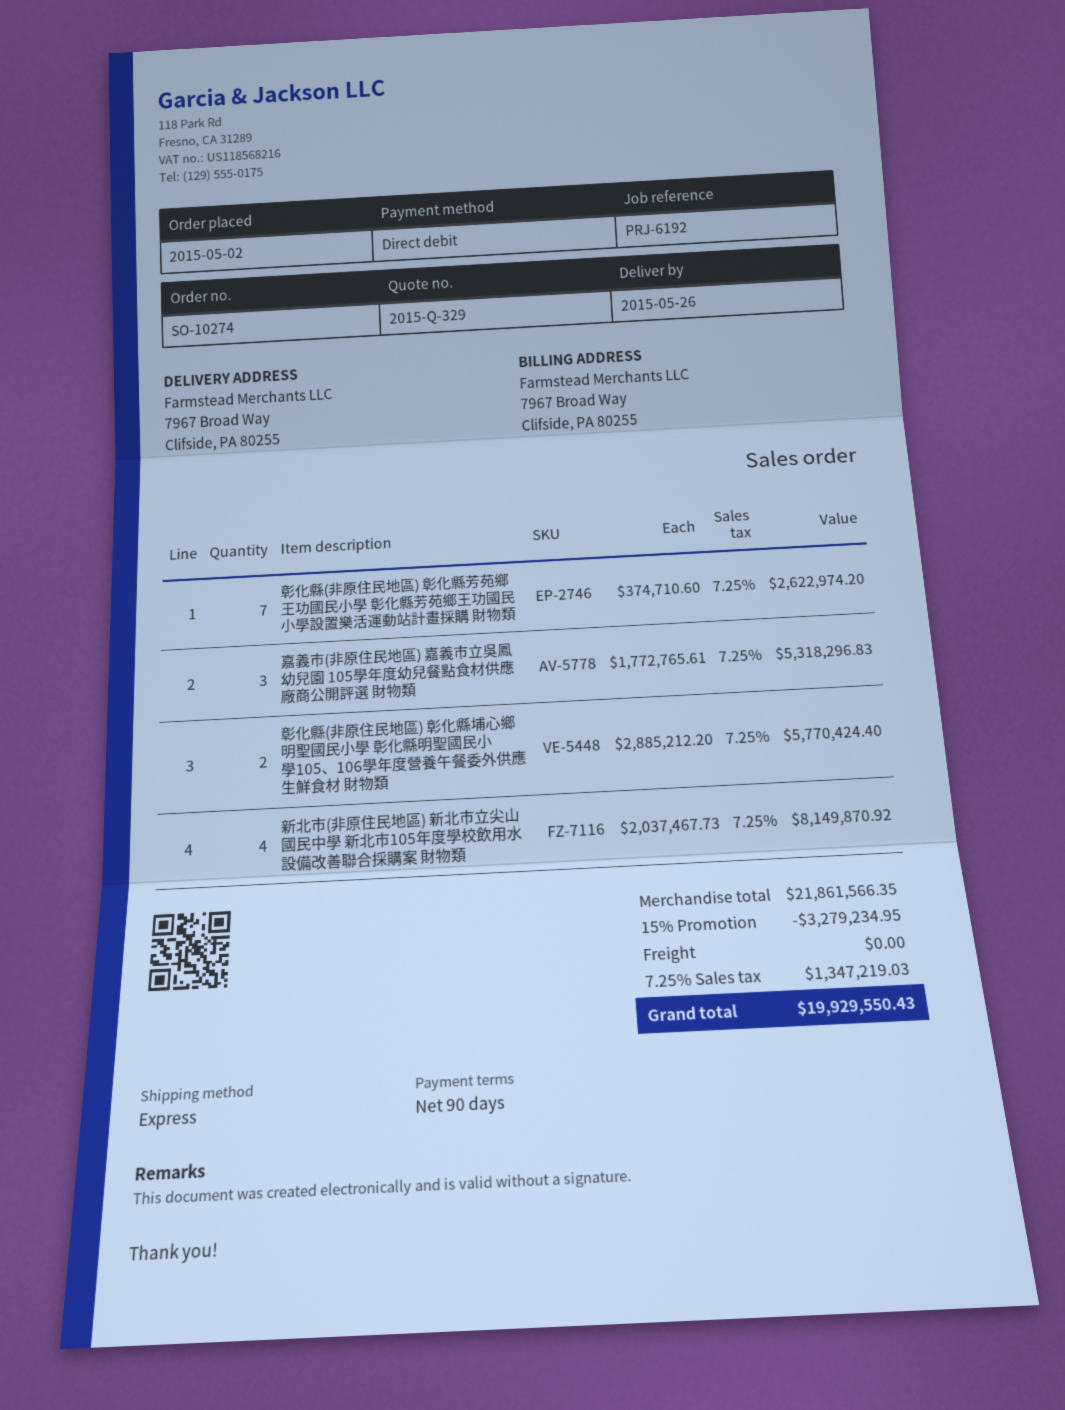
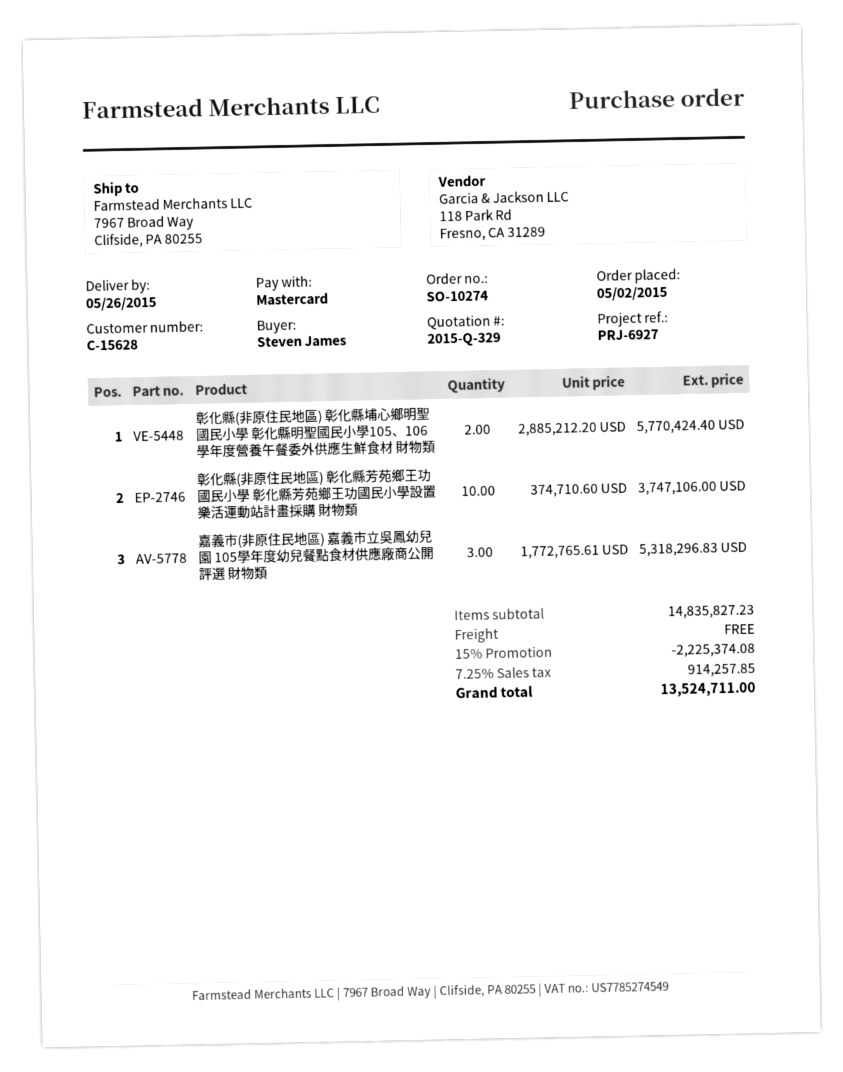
reference: PRJ-6192 -> PRJ-6927
payment method: direct debit -> Mastercard
彰化縣(非原住民地區) 彰化縣芳苑鄉王功國民小學 彰化縣芳苑鄉王功國民小學設置樂活運動站計畫採購 財物類: 7 x 374710.60 = 2622974.20 -> 10 x 374710.60 = 3747106.00
新北市(非原住民地區) 新北市立尖山國民中學 新北市105年度學校飲用水設備改善聯合採購案 財物類: 4 x 2037467.73 = 8149870.92 -> none
subtotal: 21861566.35 -> 14835827.23
discount: 15% = 3279234.95 -> 15% = 2225374.08
tax: 7.25% = 1347219.03 -> 7.25% = 914257.85
total: 19929550.43 -> 13524711.00

